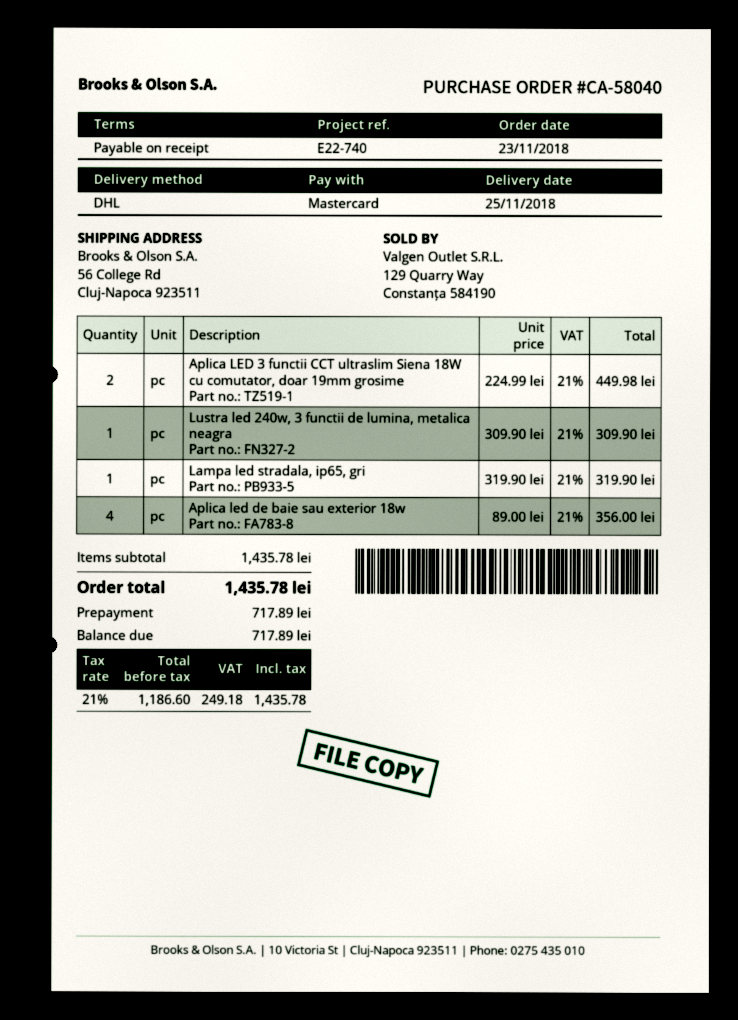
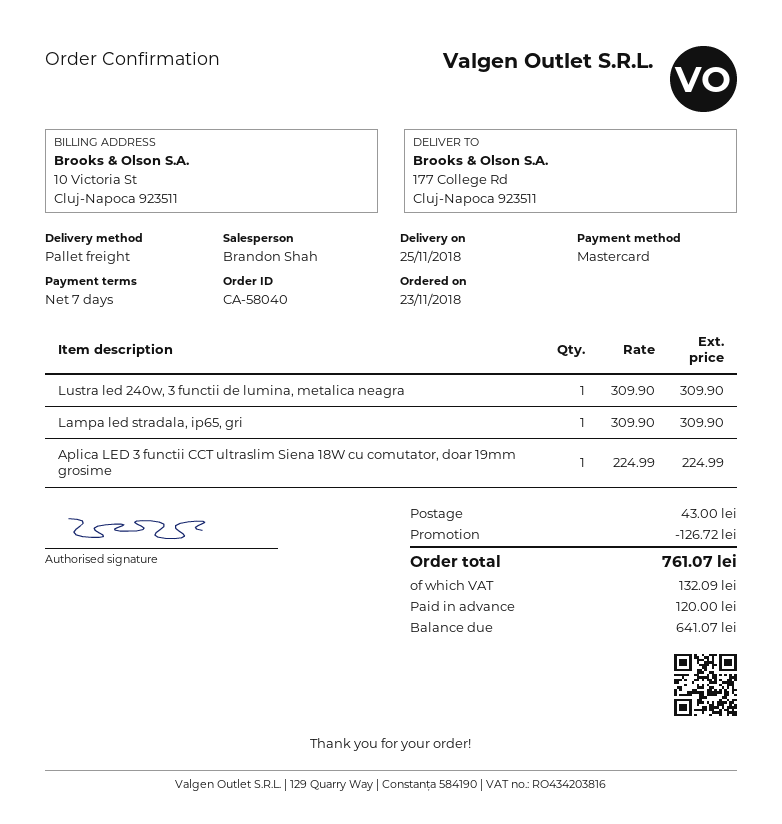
payment terms: on receipt -> 7 days
shipping method: DHL -> pallet freight
ship to: 56 College Rd, Cluj-Napoca 923511 -> 177 College Rd, Cluj-Napoca 923511
Aplica LED 3 functii CCT ultraslim Siena 18W cu comutator, doar 19mm grosime: 2 x 224.99 = 449.98 -> 1 x 224.99 = 224.99
Lampa led stradala, ip65, gri: 1 x 319.90 = 319.90 -> 1 x 309.90 = 309.90
Aplica led de baie sau exterior 18w: 4 x 89.00 = 356.00 -> none
discount: none -> 126.72
shipping: none -> 43.00
tax: 249.18 -> 132.09
total: 1435.78 -> 761.07
deposit: 717.89 -> 120.00
balance: 717.89 -> 641.07

